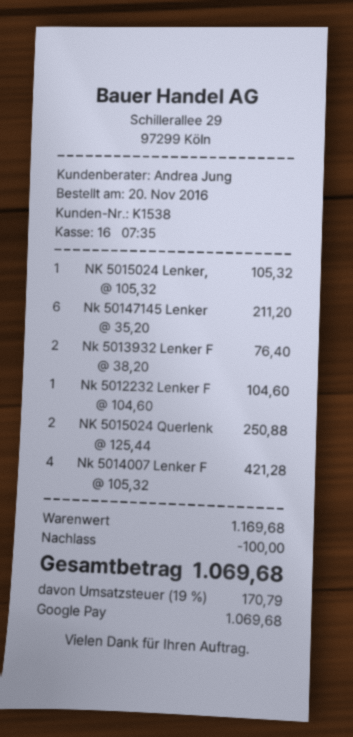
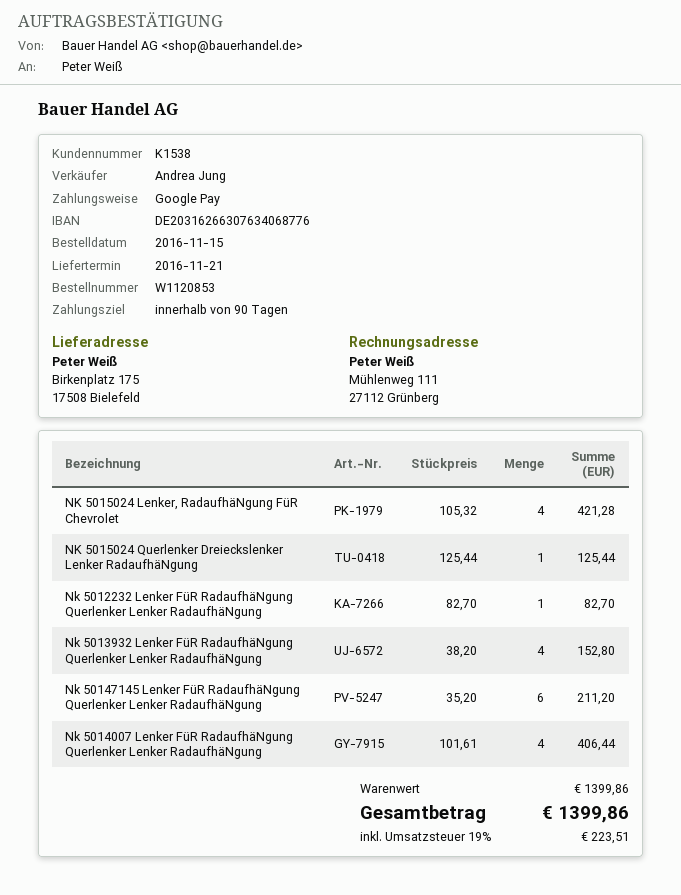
order date: 2016-11-20 -> 2016-11-15
NK 5015024 Lenker,: 1 x 105.32 = 105.32 -> 4 x 105.32 = 421.28
Nk 5013932 Lenker F: 2 x 38.20 = 76.40 -> 4 x 38.20 = 152.80
Nk 5012232 Lenker F: 1 x 104.60 = 104.60 -> 1 x 82.70 = 82.70
NK 5015024 Querlenk: 2 x 125.44 = 250.88 -> 1 x 125.44 = 125.44
Nk 5014007 Lenker F: 4 x 105.32 = 421.28 -> 4 x 101.61 = 406.44
subtotal: 1169.68 -> 1399.86
discount: 100.00 -> none
tax: 19% = 170.79 -> 19% = 223.51
total: 1069.68 -> 1399.86

